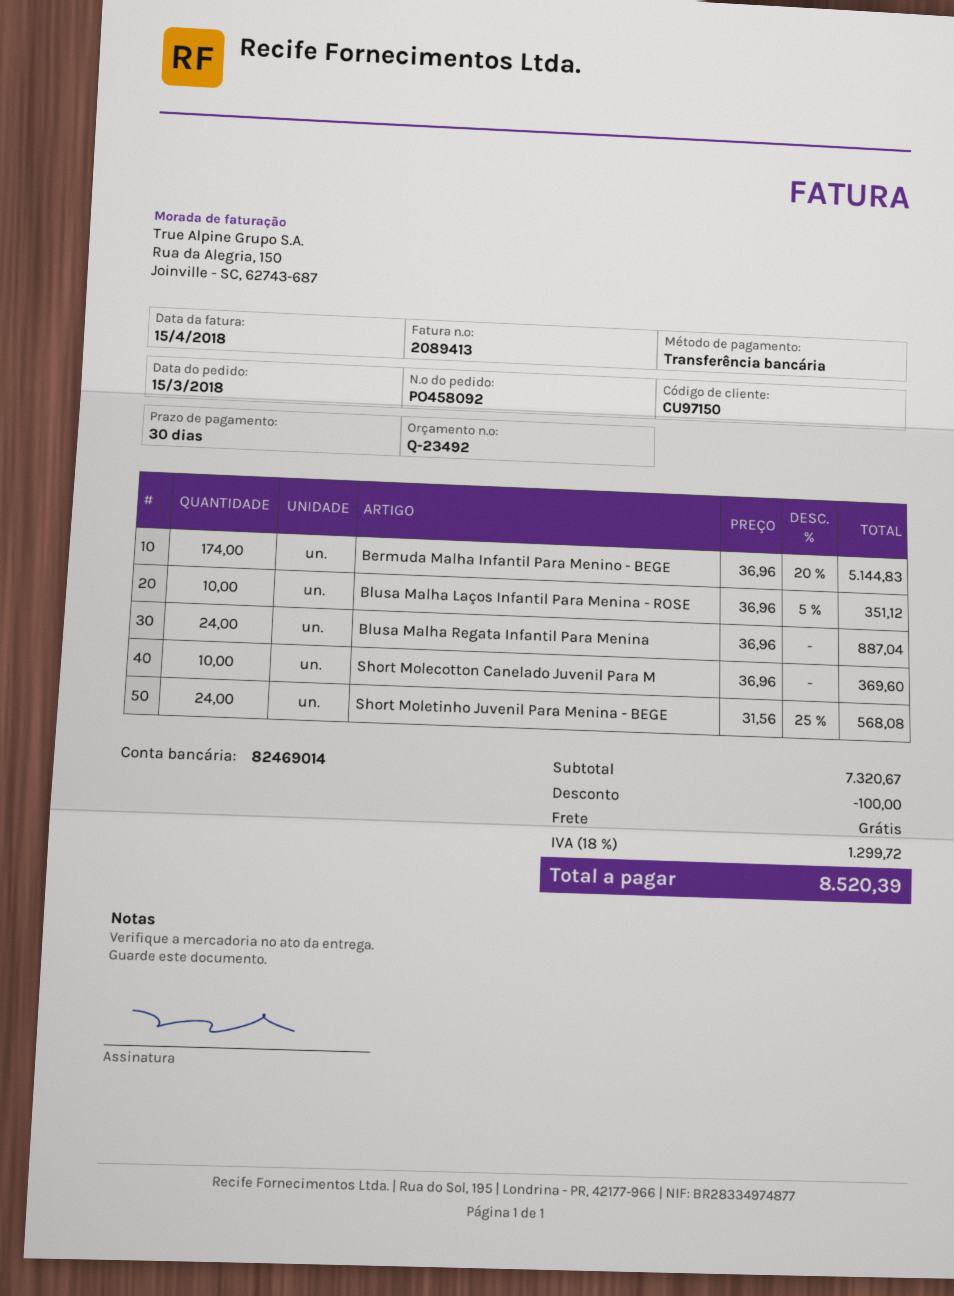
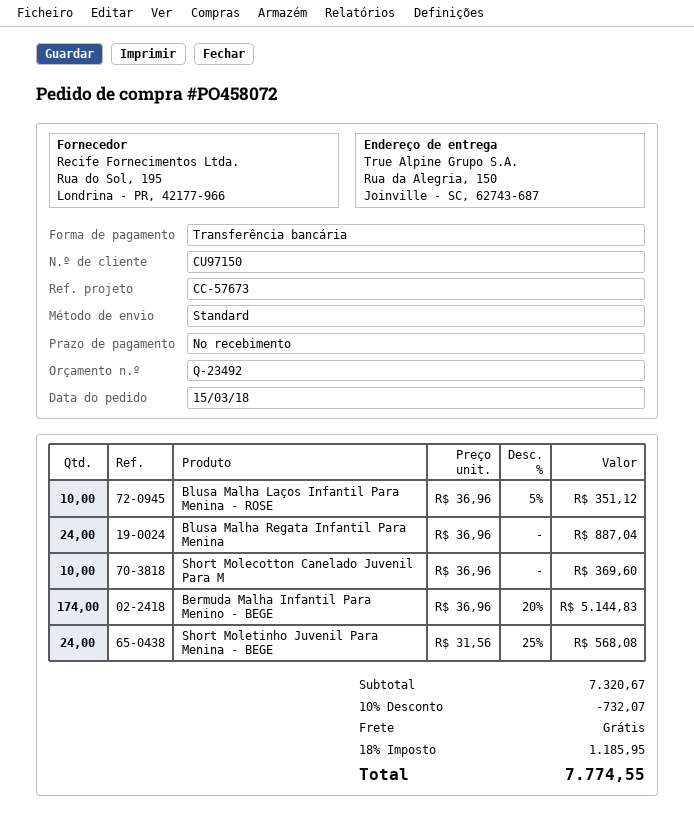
order number: PO458092 -> PO458072
payment terms: 30 days -> on receipt
discount: 100.00 -> 732.07
tax: 18% = 1299.72 -> 18% = 1185.95
total: 8520.39 -> 7774.55

